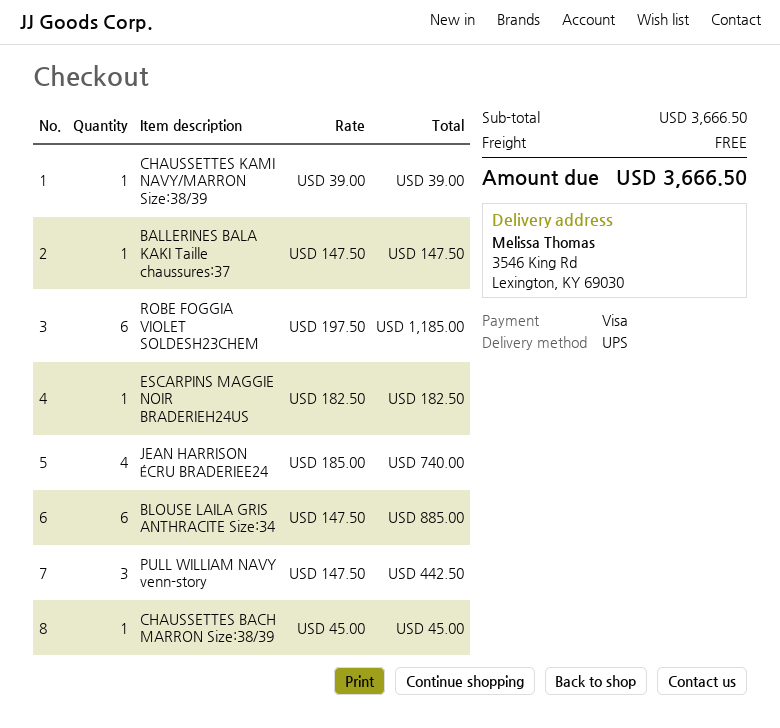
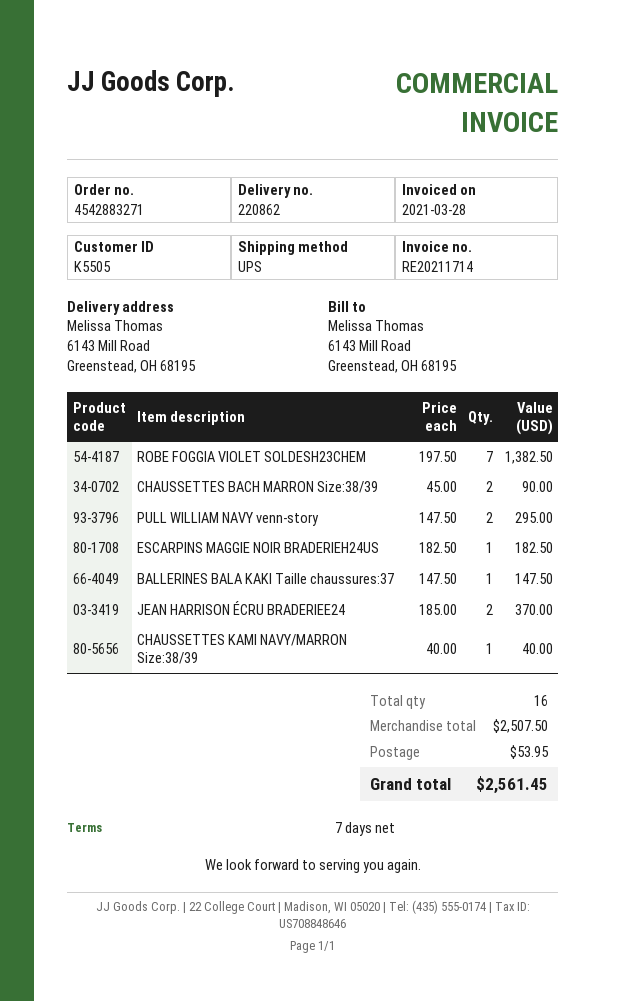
ship to: 3546 King Rd, Lexington, KY 69030 -> 6143 Mill Road, Greenstead, OH 68195
CHAUSSETTES KAMI NAVY/MARRON Size:38/39: 1 x 39.00 = 39.00 -> 1 x 40.00 = 40.00
ROBE FOGGIA VIOLET SOLDESH23CHEM: 6 x 197.50 = 1185.00 -> 7 x 197.50 = 1382.50
JEAN HARRISON ÉCRU BRADERIEE24: 4 x 185.00 = 740.00 -> 2 x 185.00 = 370.00
BLOUSE LAILA GRIS ANTHRACITE Size:34: 6 x 147.50 = 885.00 -> none
PULL WILLIAM NAVY venn-story: 3 x 147.50 = 442.50 -> 2 x 147.50 = 295.00
CHAUSSETTES BACH MARRON Size:38/39: 1 x 45.00 = 45.00 -> 2 x 45.00 = 90.00
subtotal: 3666.50 -> 2507.50
shipping: 0.00 -> 53.95
total: 3666.50 -> 2561.45

